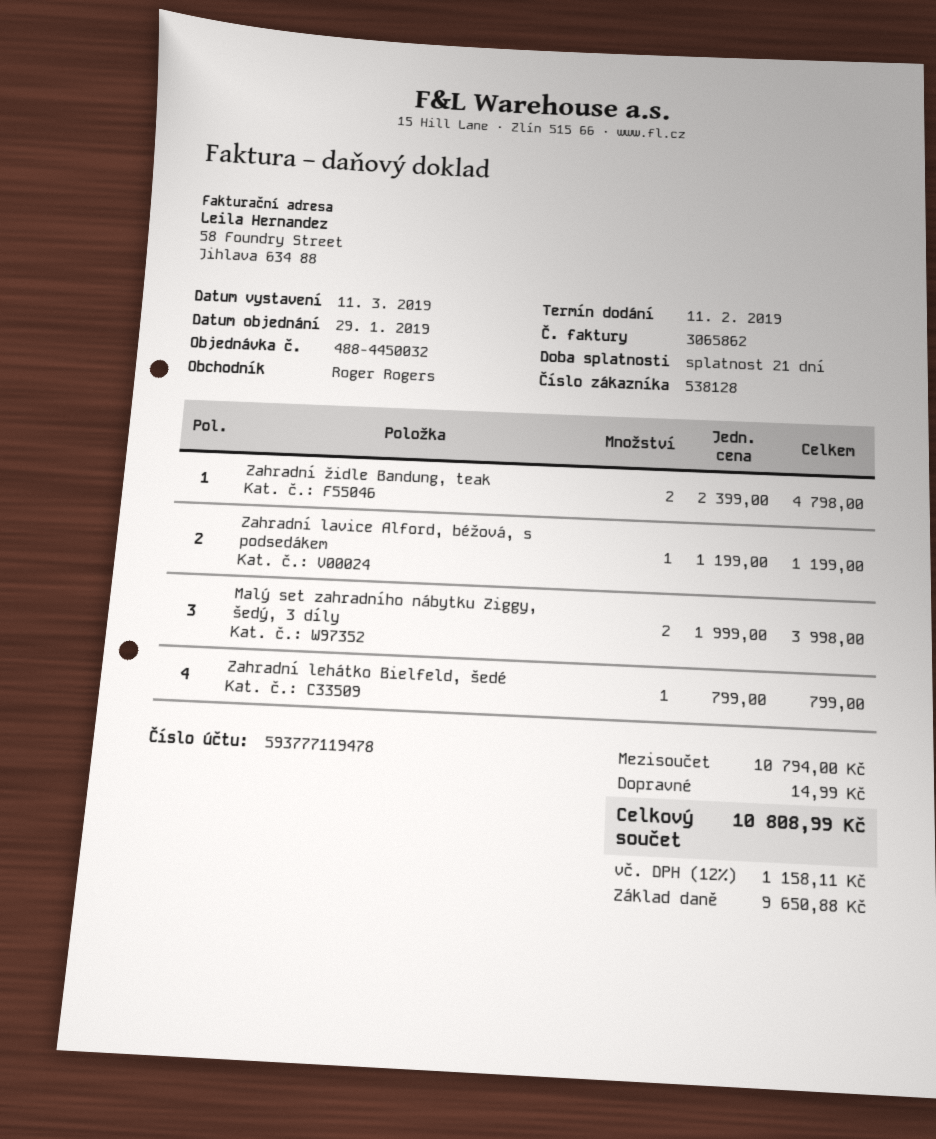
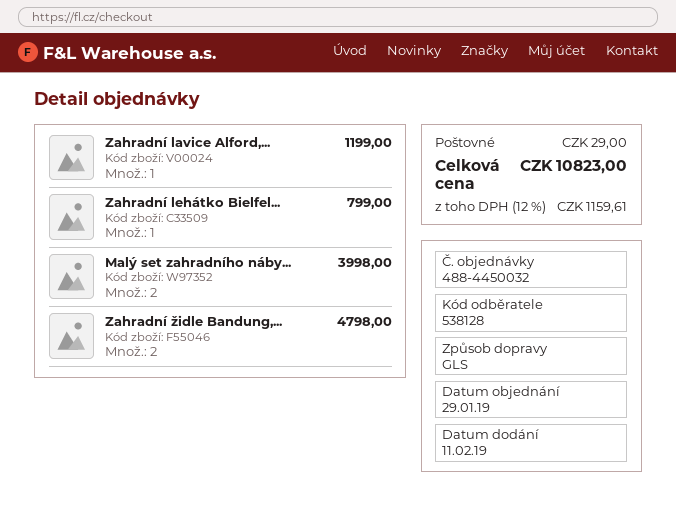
shipping: 14.99 -> 29.00
tax: 12% = 1158.11 -> 12% = 1159.61
total: 10808.99 -> 10823.00

